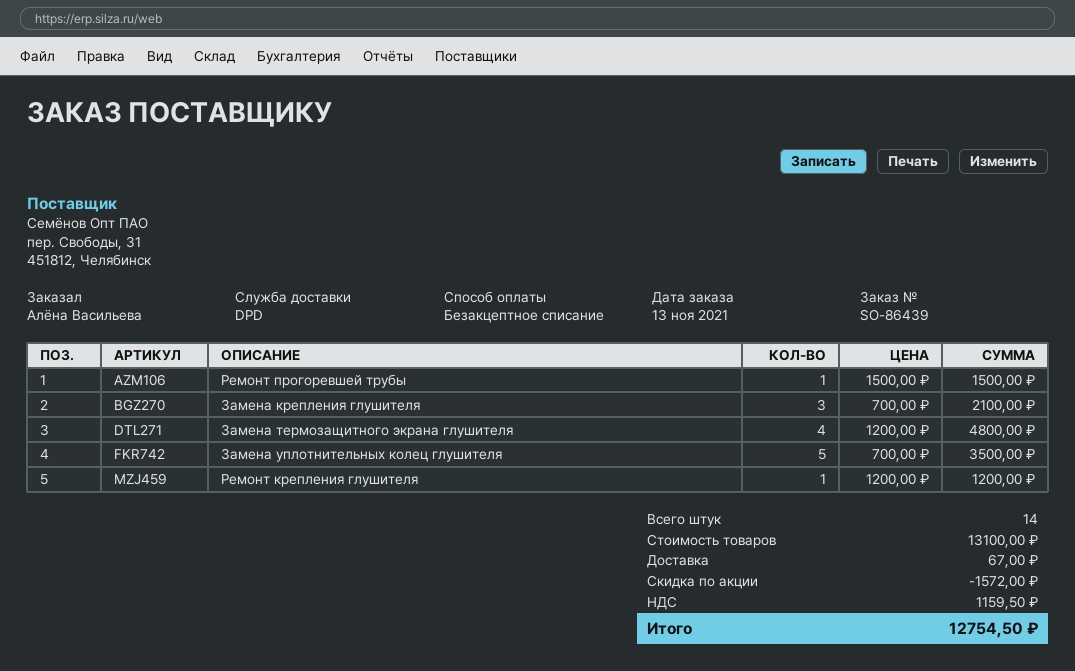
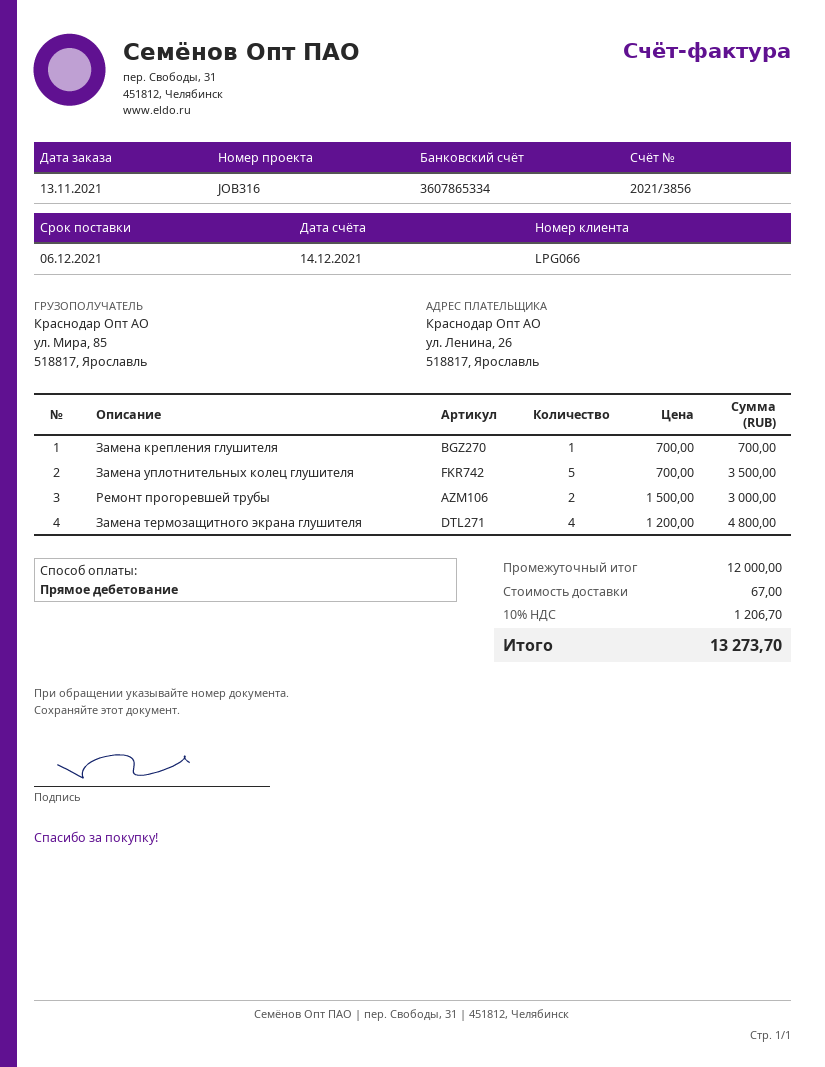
Ремонт прогоревшей трубы: 1 x 1500.00 = 1500.00 -> 2 x 1500.00 = 3000.00
Замена крепления глушителя: 3 x 700.00 = 2100.00 -> 1 x 700.00 = 700.00
Ремонт крепления глушителя: 1 x 1200.00 = 1200.00 -> none
subtotal: 13100.00 -> 12000.00
discount: 1572.00 -> none
tax: 1159.50 -> 1206.70
total: 12754.50 -> 13273.70

